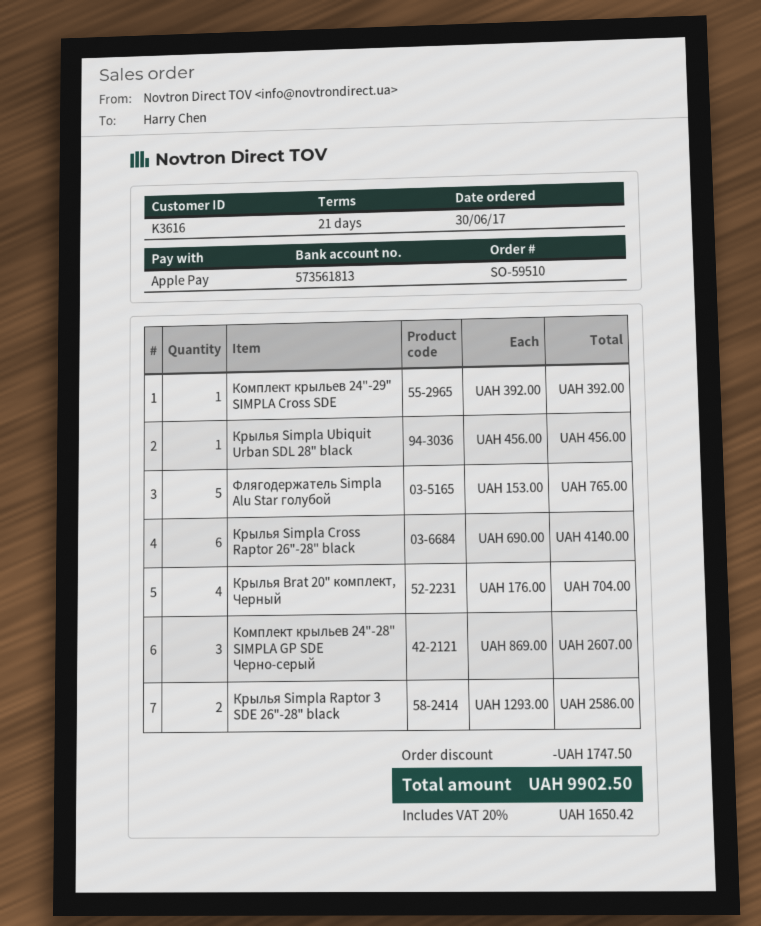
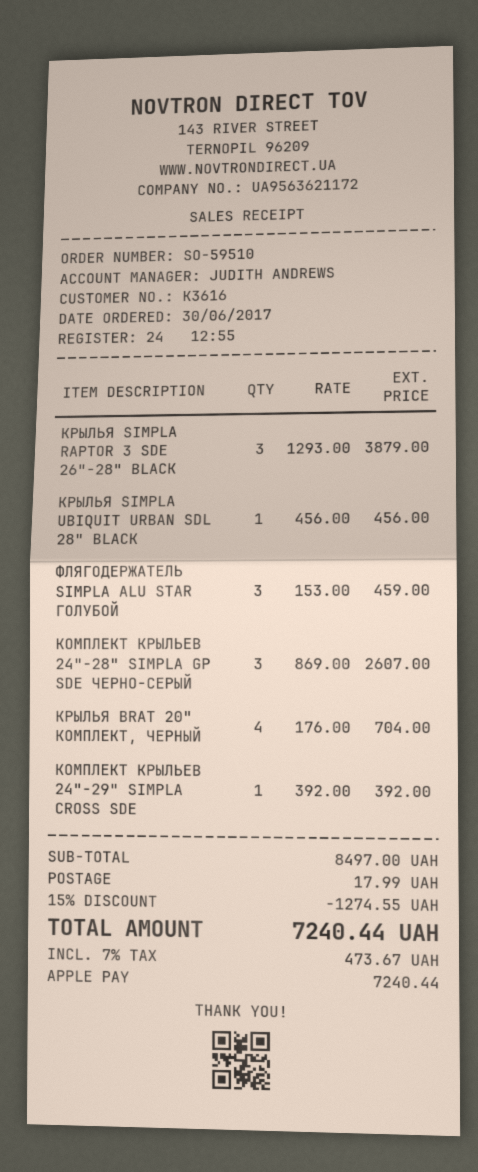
Флягодержатель Simpla Alu Star голубой: 5 x 153.00 = 765.00 -> 3 x 153.00 = 459.00
Крылья Simpla Cross Raptor 26"-28" black: 6 x 690.00 = 4140.00 -> none
Крылья Simpla Raptor 3 SDE 26"-28" black: 2 x 1293.00 = 2586.00 -> 3 x 1293.00 = 3879.00
discount: 1747.50 -> 1274.55
shipping: none -> 17.99
tax: 20% = 1650.42 -> 7% = 473.67
total: 9902.50 -> 7240.44

